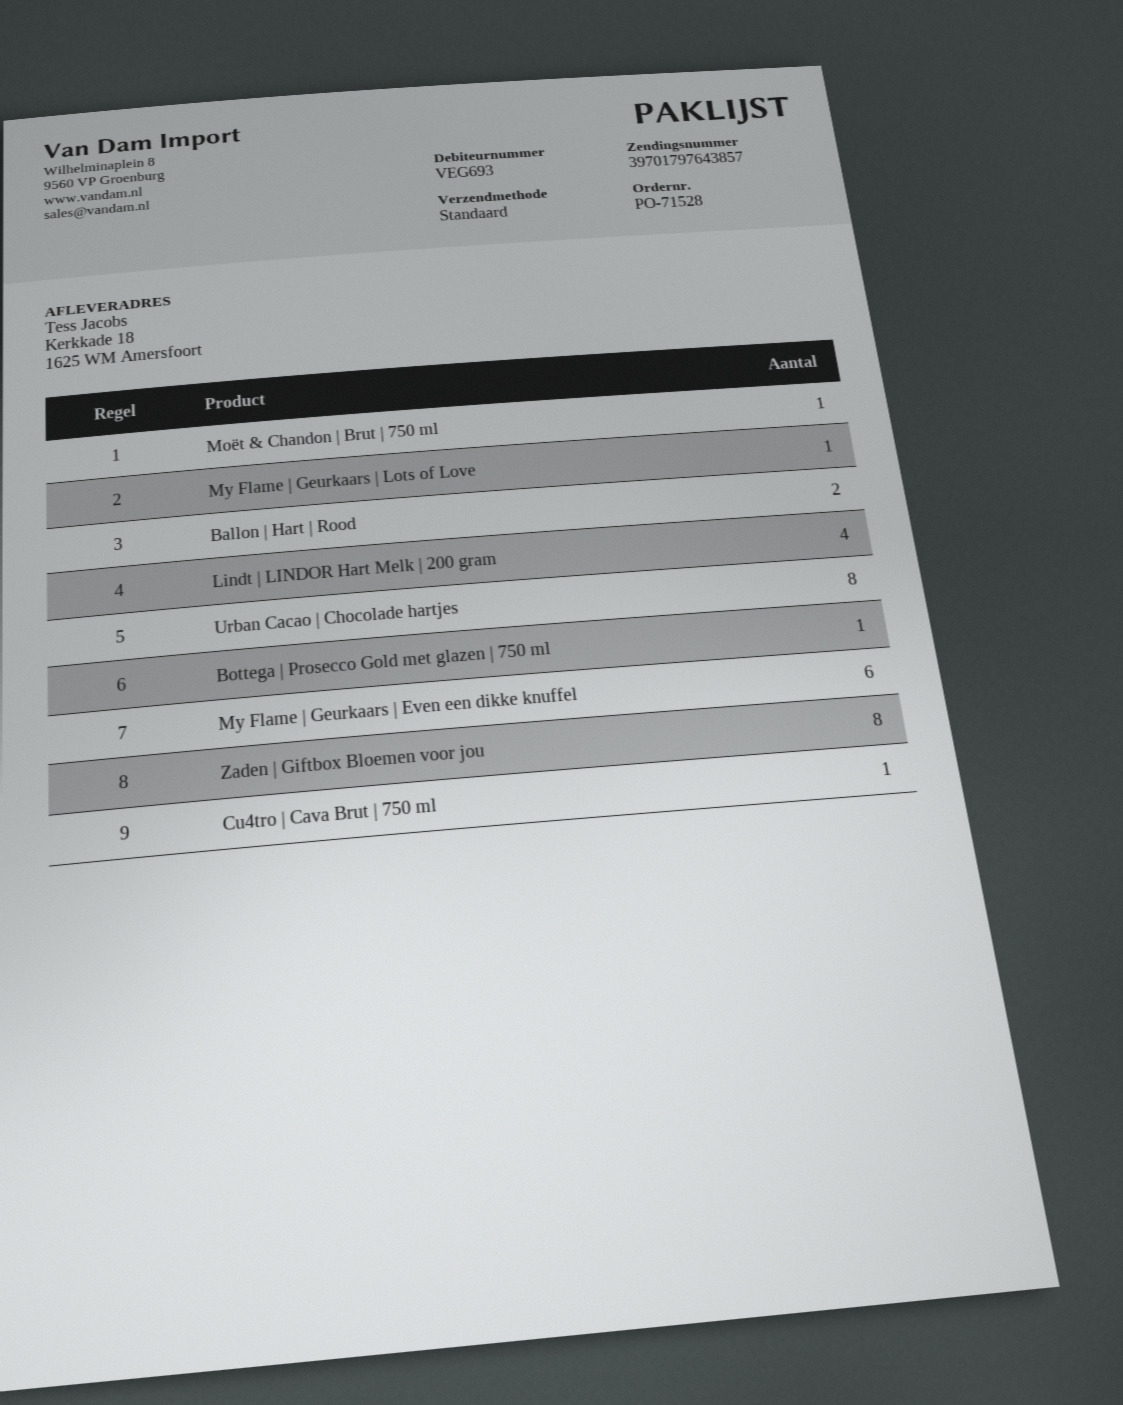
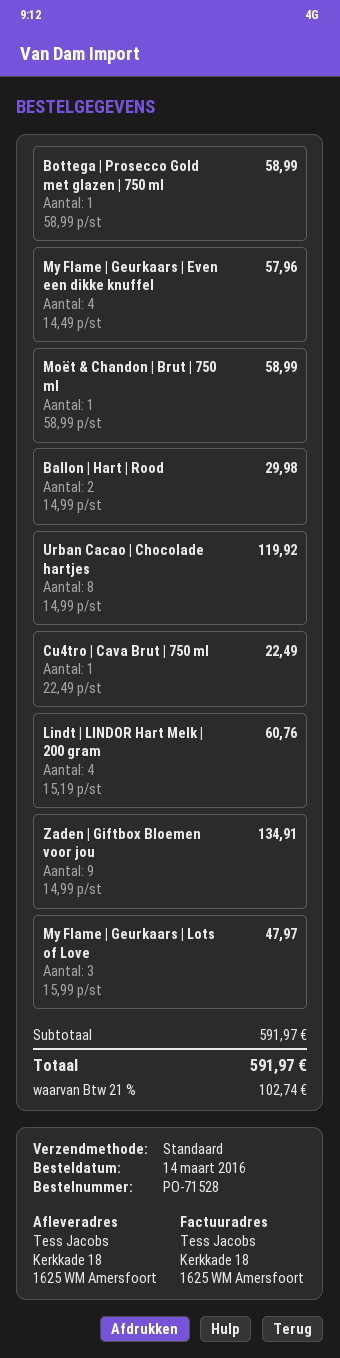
My Flame | Geurkaars | Lots of Love: 1 -> 3
My Flame | Geurkaars | Even een dikke knuffel: 6 -> 4
Zaden | Giftbox Bloemen voor jou: 8 -> 9

